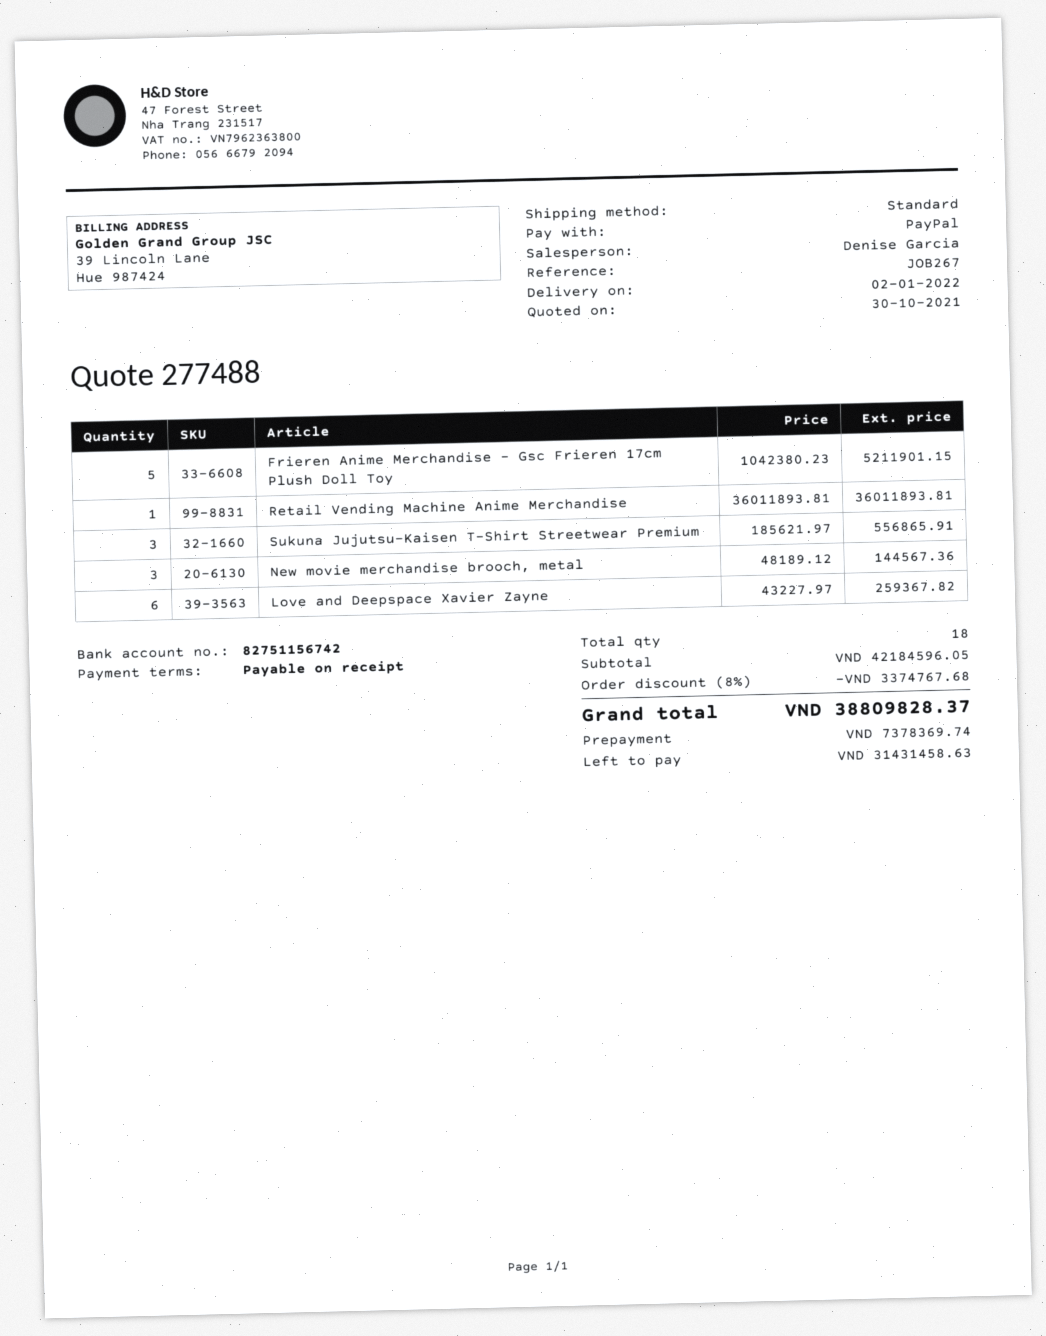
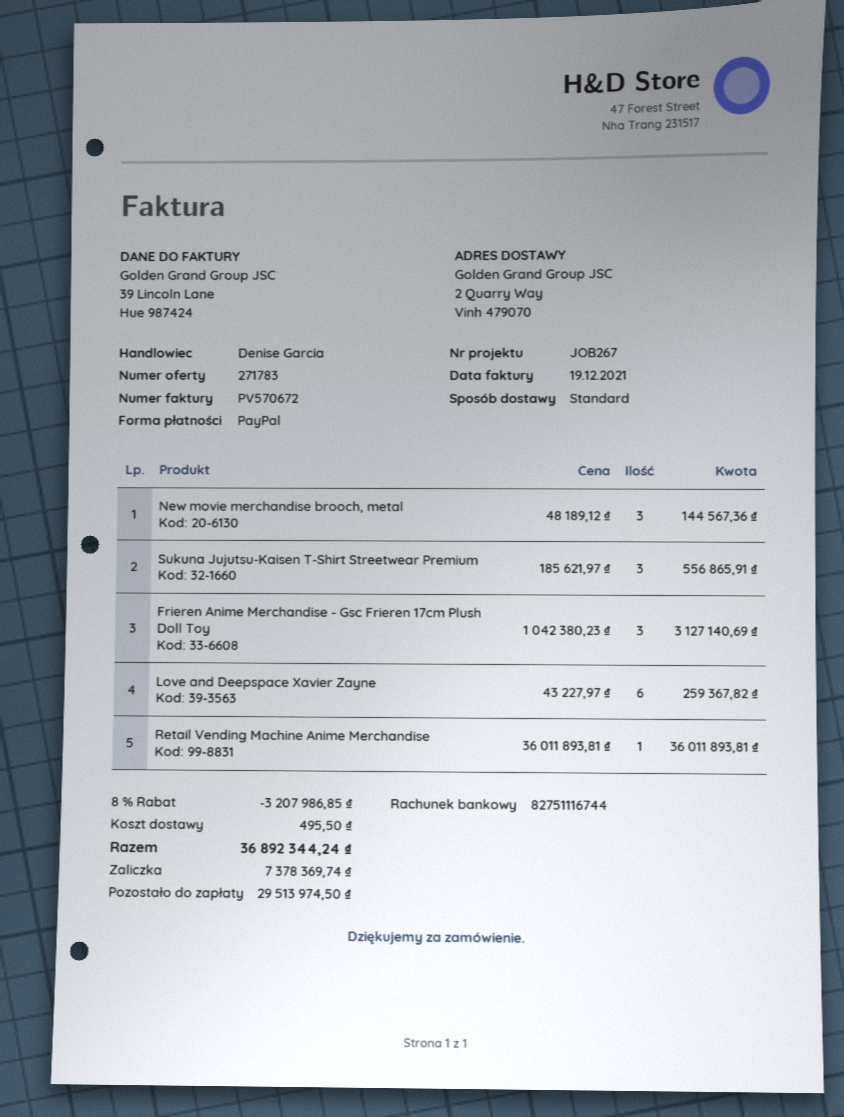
quote number: 277488 -> 271783
bank account: 82751156742 -> 82751116744
Frieren Anime Merchandise - Gsc Frieren 17cm Plush Doll Toy: 5 x 1042380.23 = 5211901.15 -> 3 x 1042380.23 = 3127140.69
discount: 8% = 3374767.68 -> 8% = 3207986.85
shipping: none -> 495.50
total: 38809828.37 -> 36892344.24
balance: 31431458.63 -> 29513974.50

